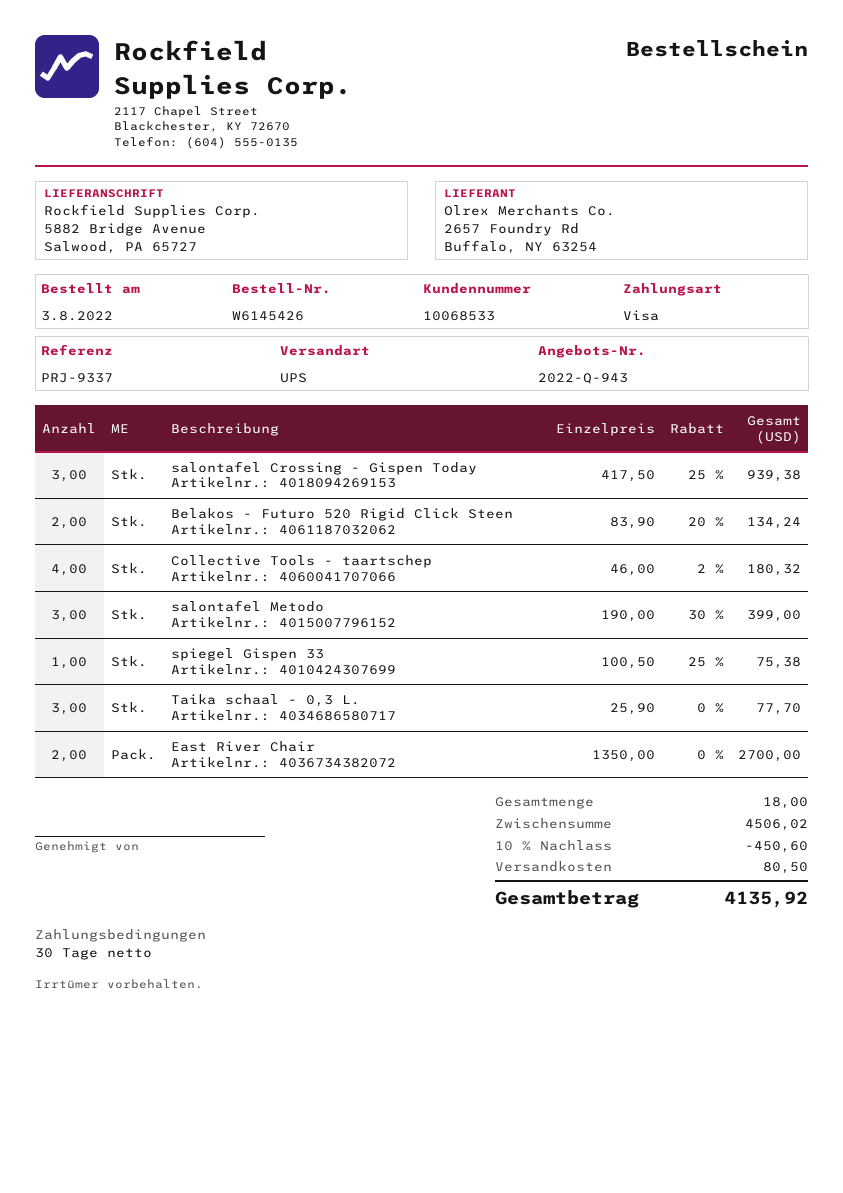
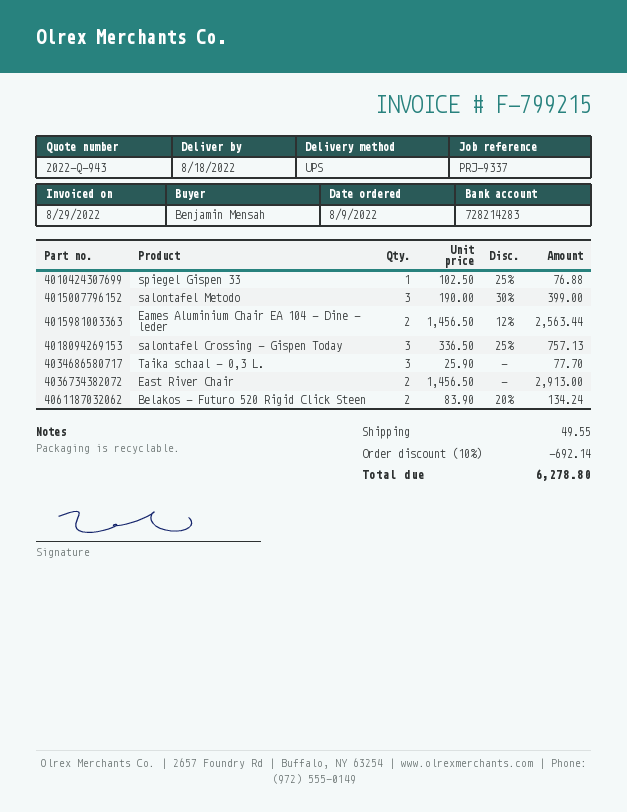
order date: 2022-08-03 -> 2022-08-09
salontafel Crossing - Gispen Today: 3 x 417.50 - 25% = 939.38 -> 3 x 336.50 - 25% = 757.13
Collective Tools - taartschep: 4 x 46.00 - 2% = 180.32 -> none
spiegel Gispen 33: 1 x 100.50 - 25% = 75.38 -> 1 x 102.50 - 25% = 76.88
East River Chair: 2 x 1350.00 = 2700.00 -> 2 x 1456.50 = 2913.00
Eames Aluminium Chair EA 104 - Dine - leder: none -> 2 x 1456.50 - 12% = 2563.44
discount: 10% = 450.60 -> 10% = 692.14
shipping: 80.50 -> 49.55
total: 4135.92 -> 6278.80

